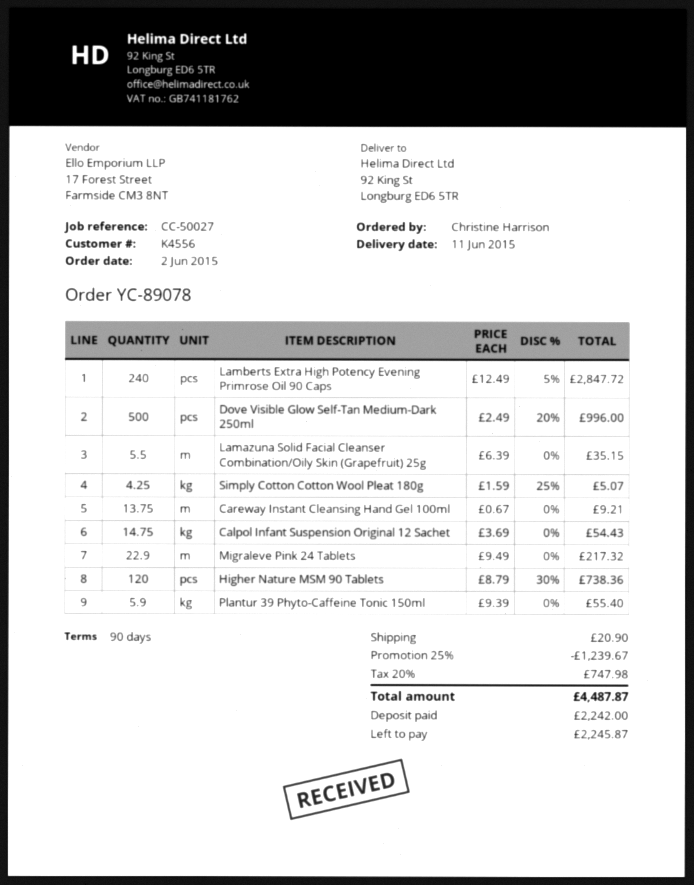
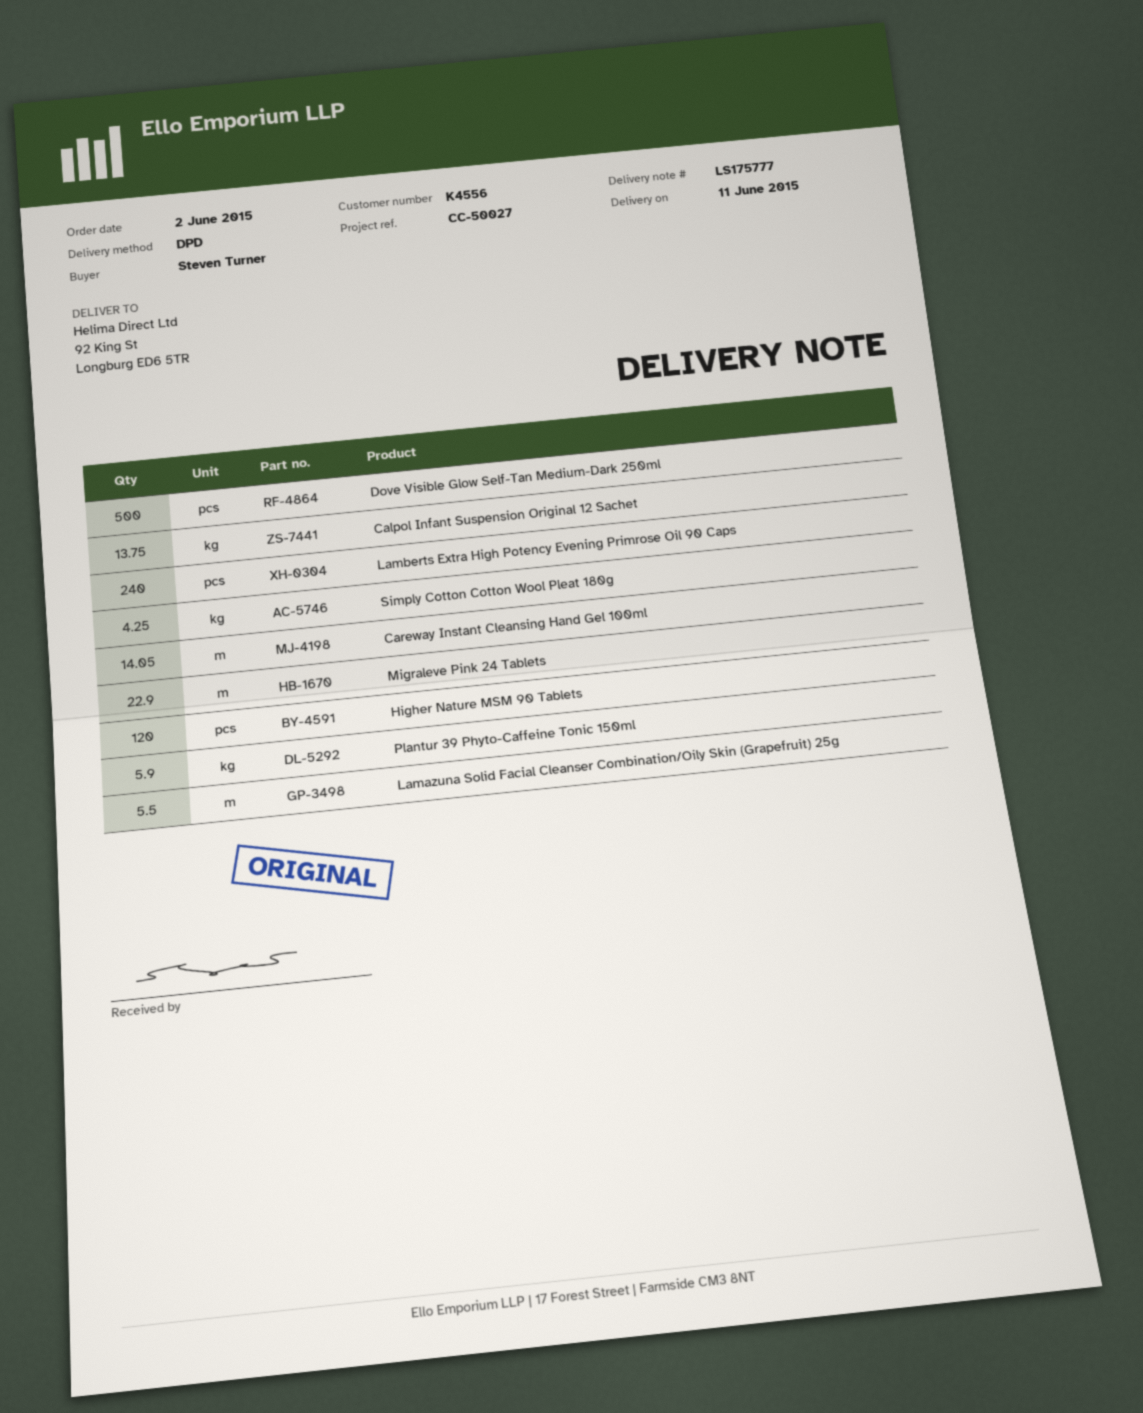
ordered by: Christine Harrison -> Steven Turner
Careway Instant Cleansing Hand Gel 100ml: 13.75 -> 14.05
Calpol Infant Suspension Original 12 Sachet: 14.75 -> 13.75

